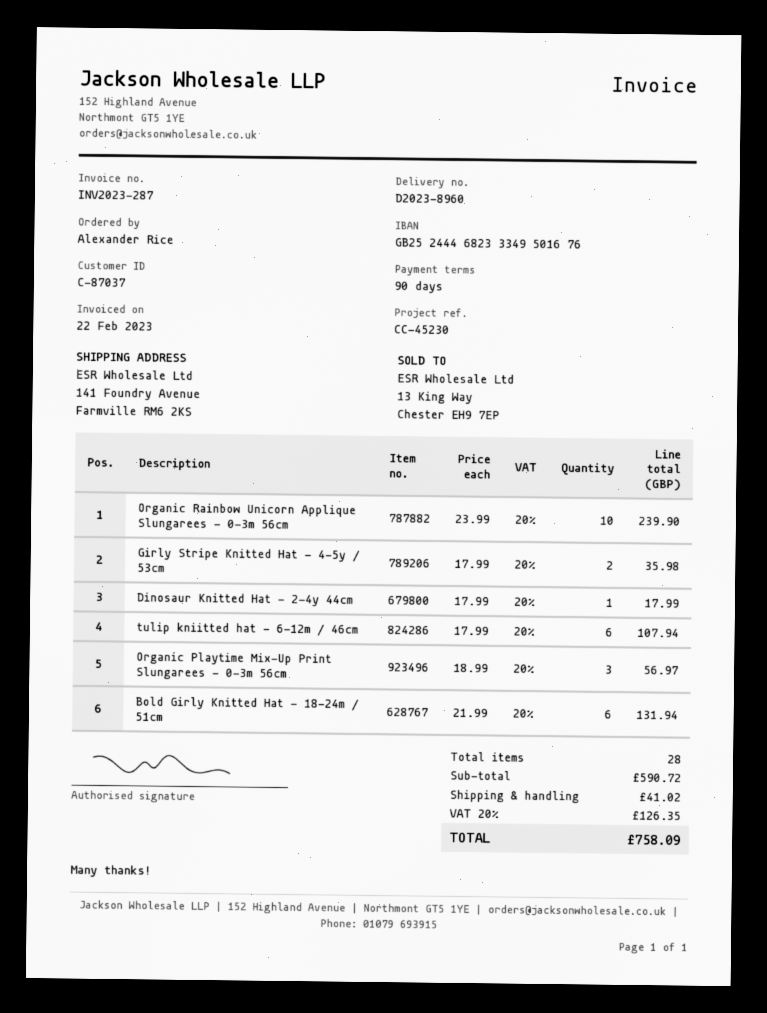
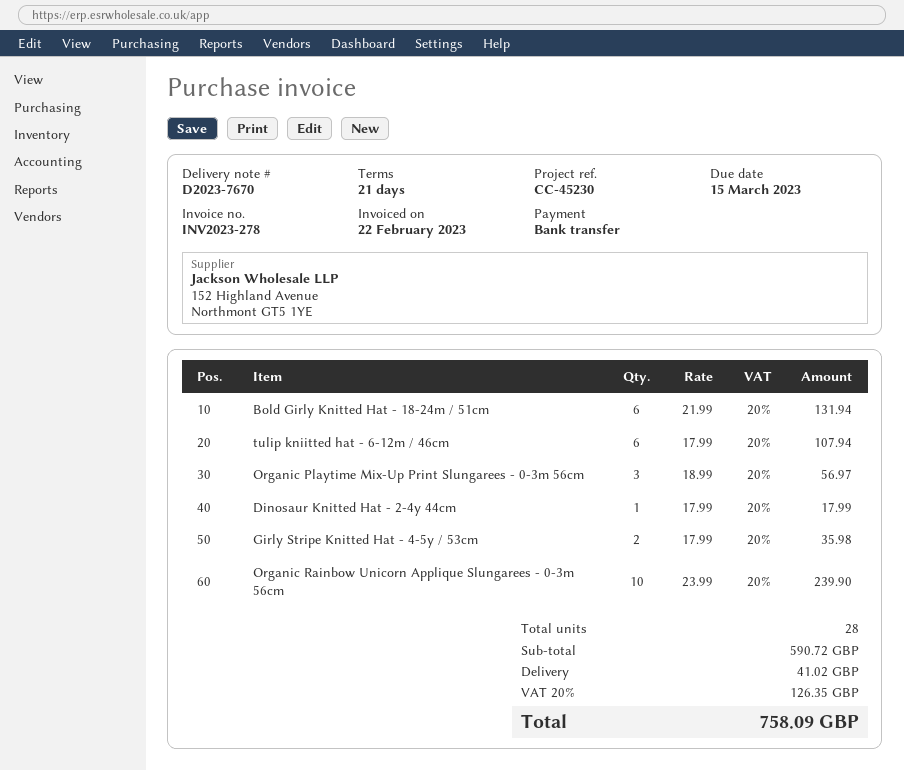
delivery note number: D2023-8960 -> D2023-7670
invoice number: INV2023-287 -> INV2023-278
payment terms: 90 days -> 21 days

